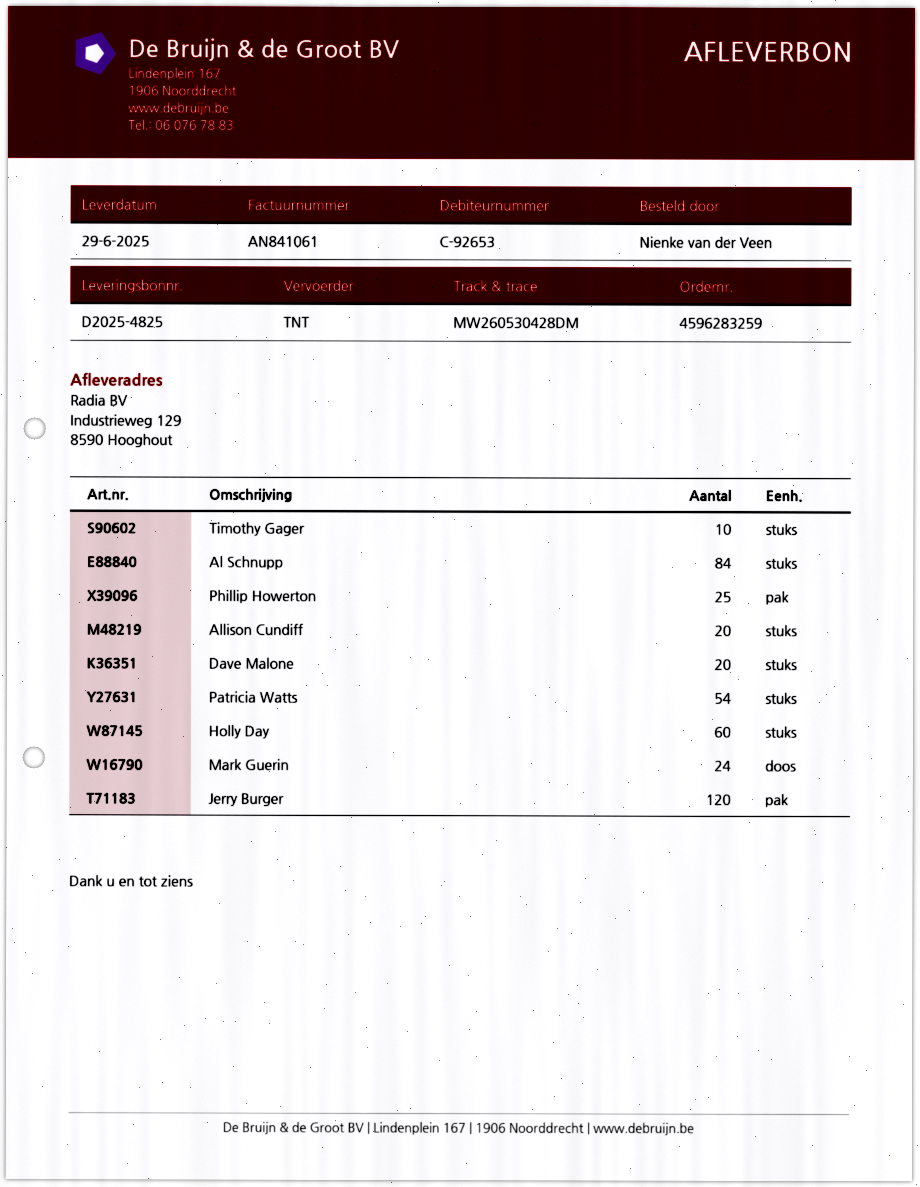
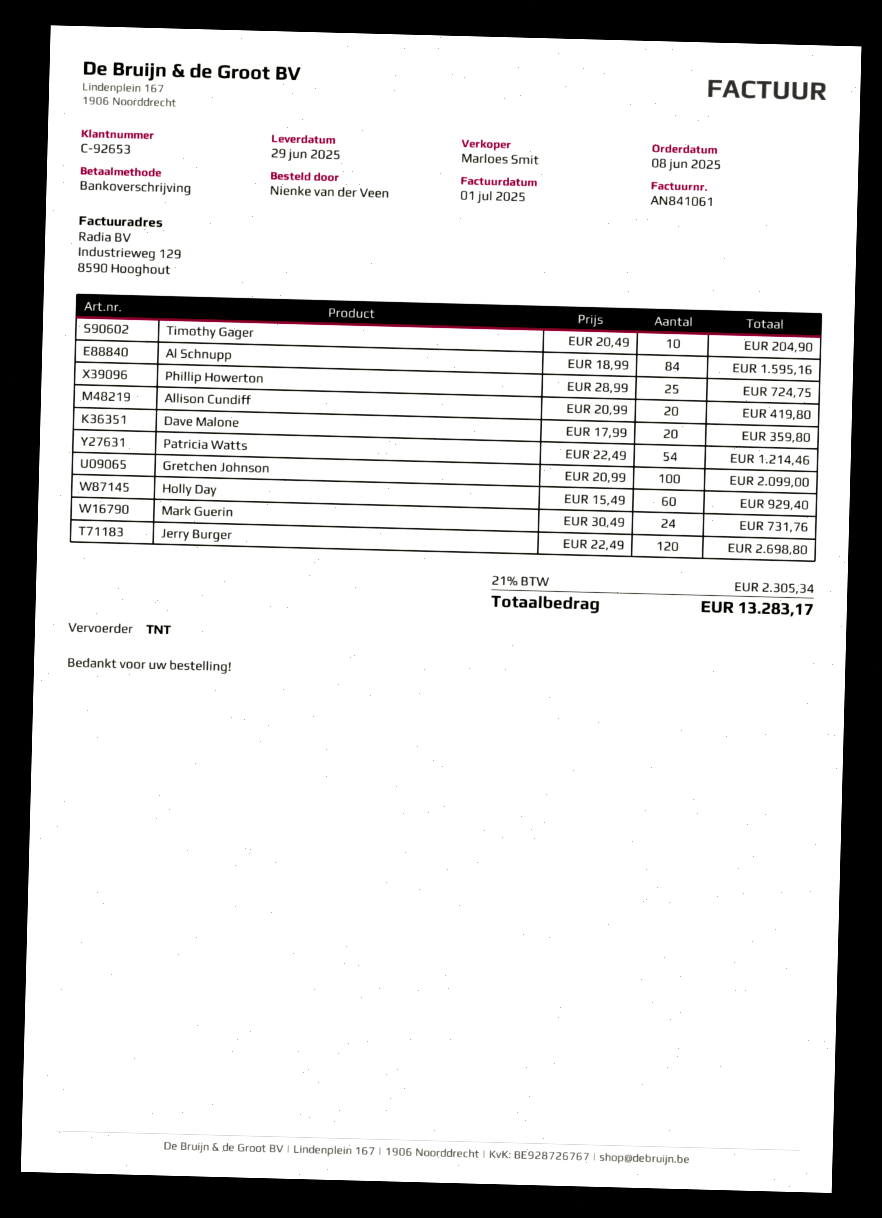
Gretchen Johnson: none -> 100

